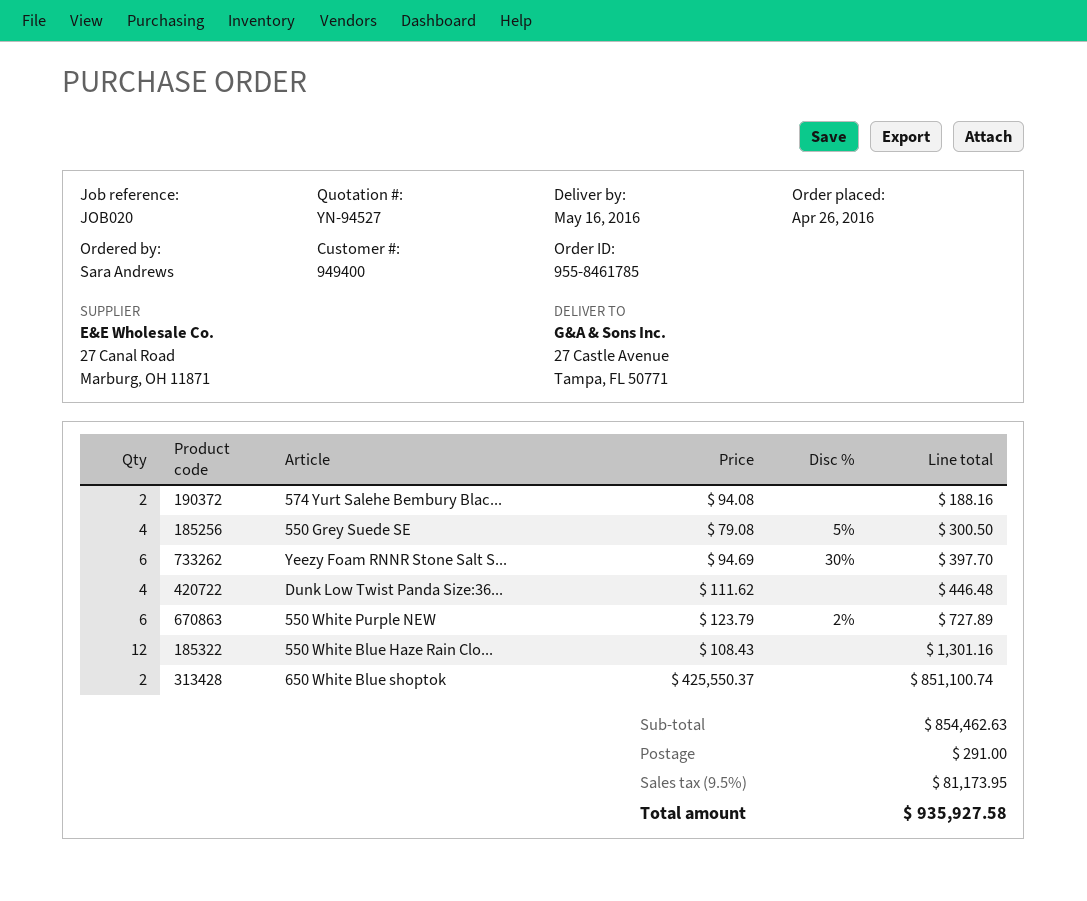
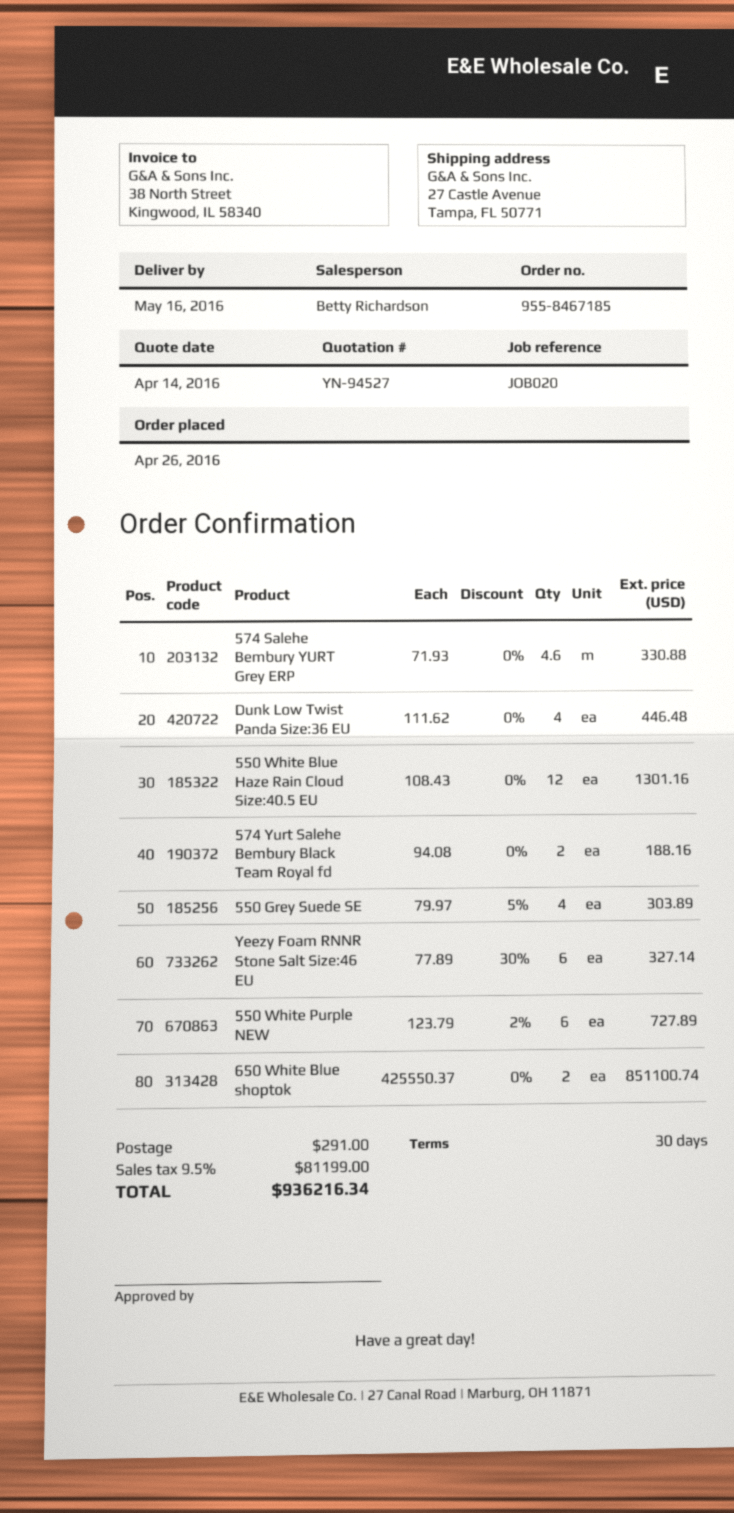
order number: 955-8461785 -> 955-8467185
550 Grey Suede SE: 4 x 79.08 - 5% = 300.50 -> 4 x 79.97 - 5% = 303.89
Yeezy Foam RNNR Stone Salt S...: 6 x 94.69 - 30% = 397.70 -> 6 x 77.89 - 30% = 327.14
574 Salehe Bembury YURT Grey ERP: none -> 4.6 x 71.93 = 330.88
tax: 9.5% = 81173.95 -> 9.5% = 81199.00
total: 935927.58 -> 936216.34

